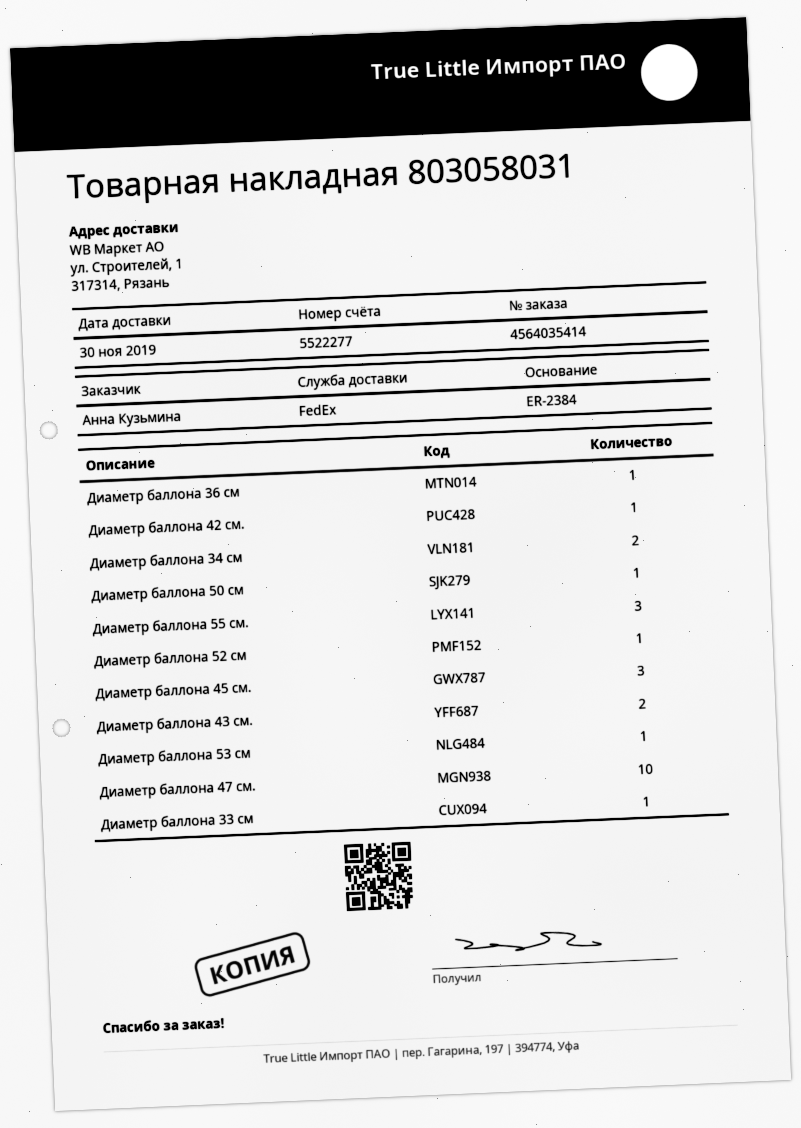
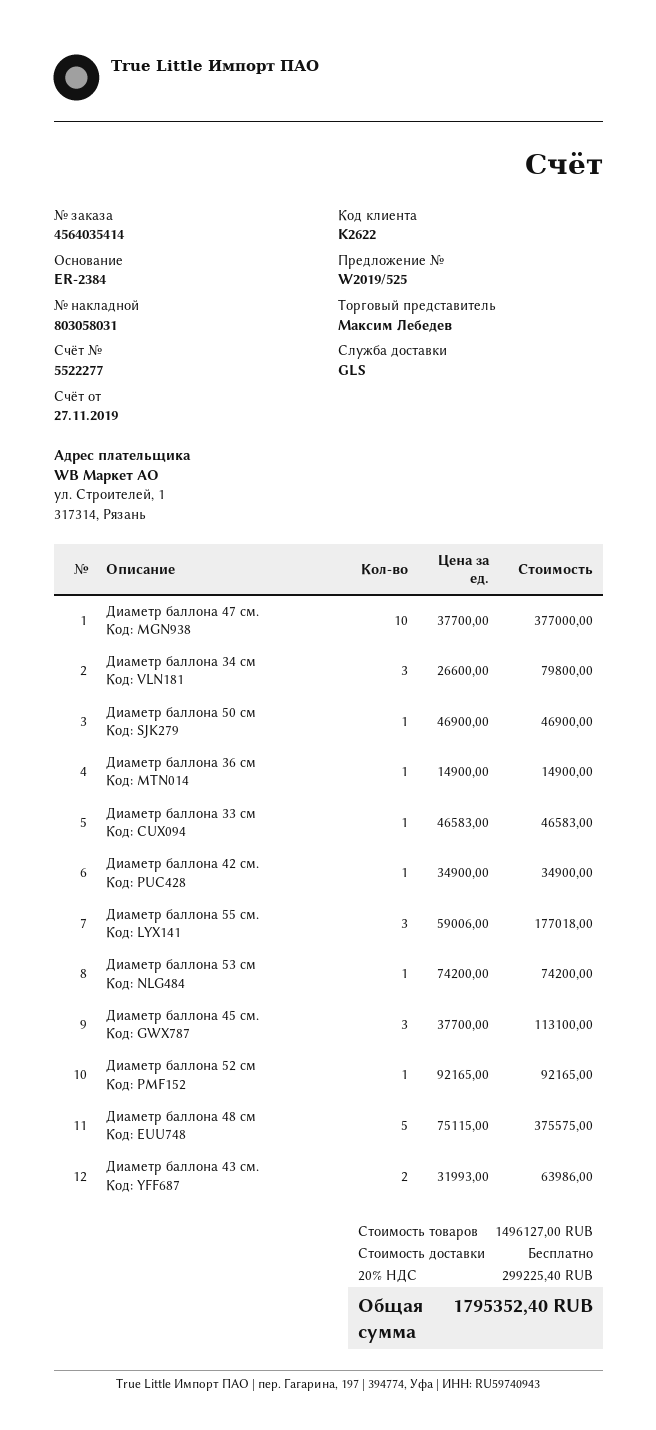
shipping method: FedEx -> GLS
Диаметр баллона 34 см: 2 -> 3
Диаметр баллона 48 см: none -> 5

